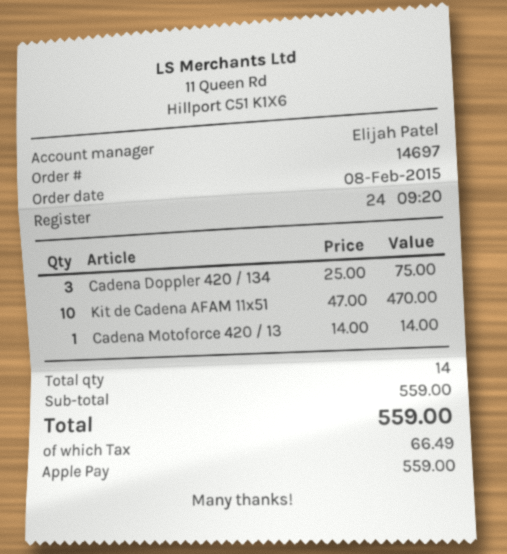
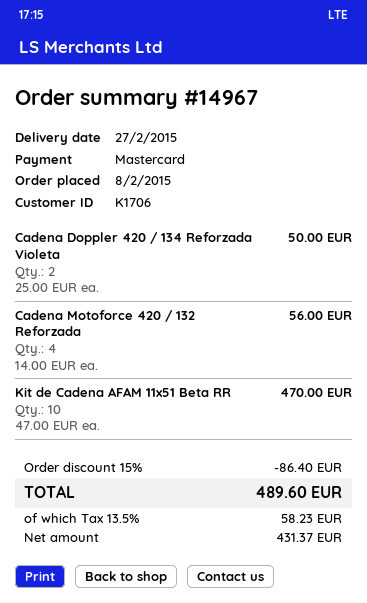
order number: 14697 -> 14967
payment method: Apple Pay -> Mastercard
Cadena Doppler 420 / 134: 3 x 25.00 = 75.00 -> 2 x 25.00 = 50.00
Cadena Motoforce 420 / 13: 1 x 14.00 = 14.00 -> 4 x 14.00 = 56.00
discount: none -> 15% = 86.40
tax: 66.49 -> 58.23
total: 559.00 -> 489.60

